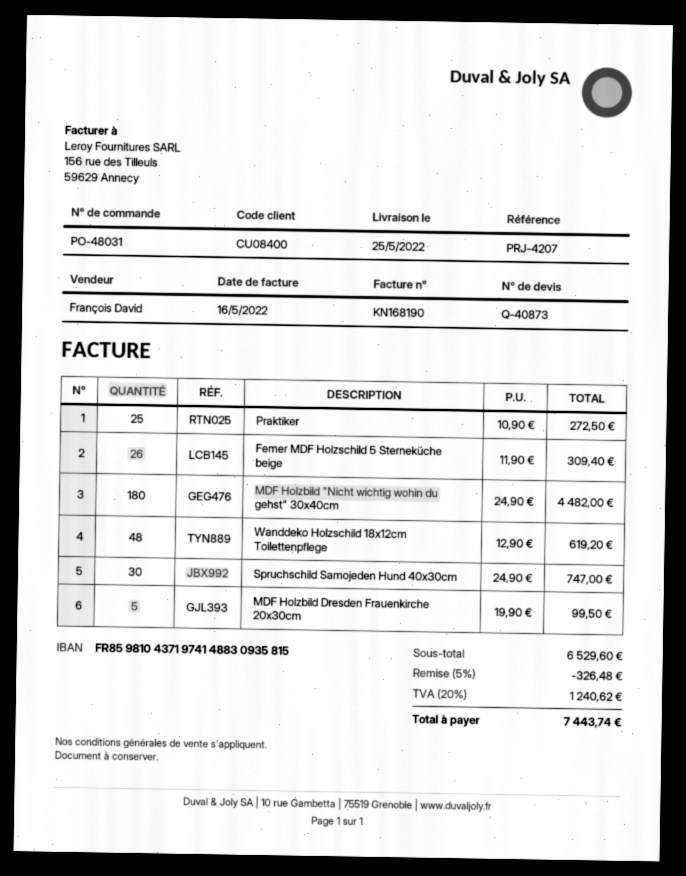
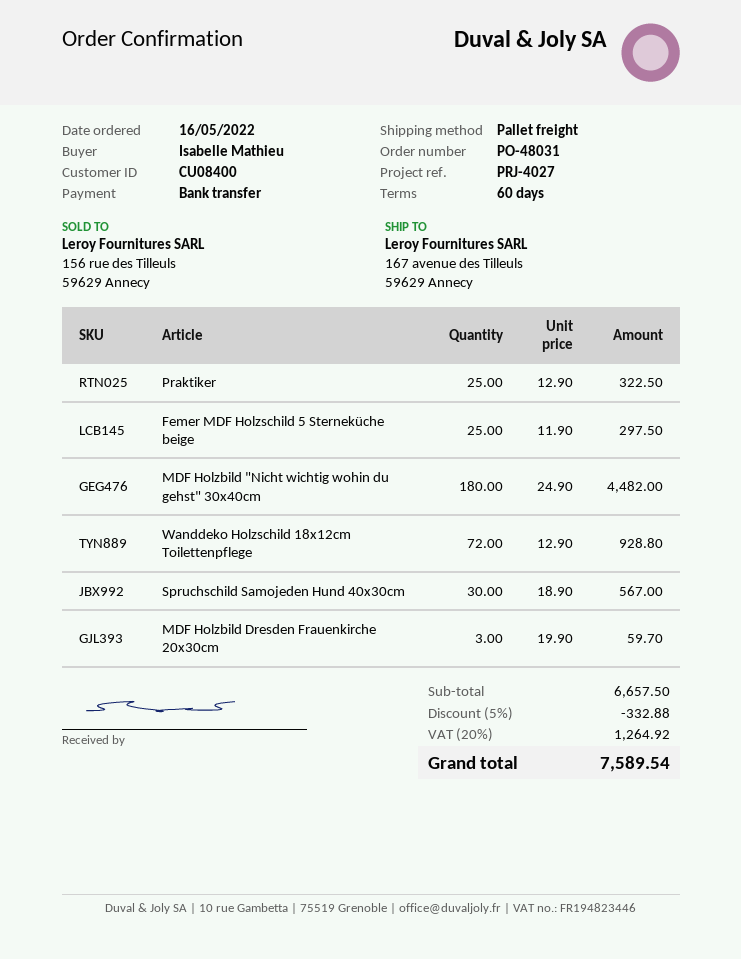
reference: PRJ-4207 -> PRJ-4027
Praktiker: 25 x 10.90 = 272.50 -> 25 x 12.90 = 322.50
Femer MDF Holzschild 5 Sterneküche beige: 26 x 11.90 = 309.40 -> 25 x 11.90 = 297.50
Wanddeko Holzschild 18x12cm Toilettenpflege: 48 x 12.90 = 619.20 -> 72 x 12.90 = 928.80
Spruchschild Samojeden Hund 40x30cm: 30 x 24.90 = 747.00 -> 30 x 18.90 = 567.00
MDF Holzbild Dresden Frauenkirche 20x30cm: 5 x 19.90 = 99.50 -> 3 x 19.90 = 59.70
subtotal: 6529.60 -> 6657.50
discount: 5% = 326.48 -> 5% = 332.88
tax: 20% = 1240.62 -> 20% = 1264.92
total: 7443.74 -> 7589.54

